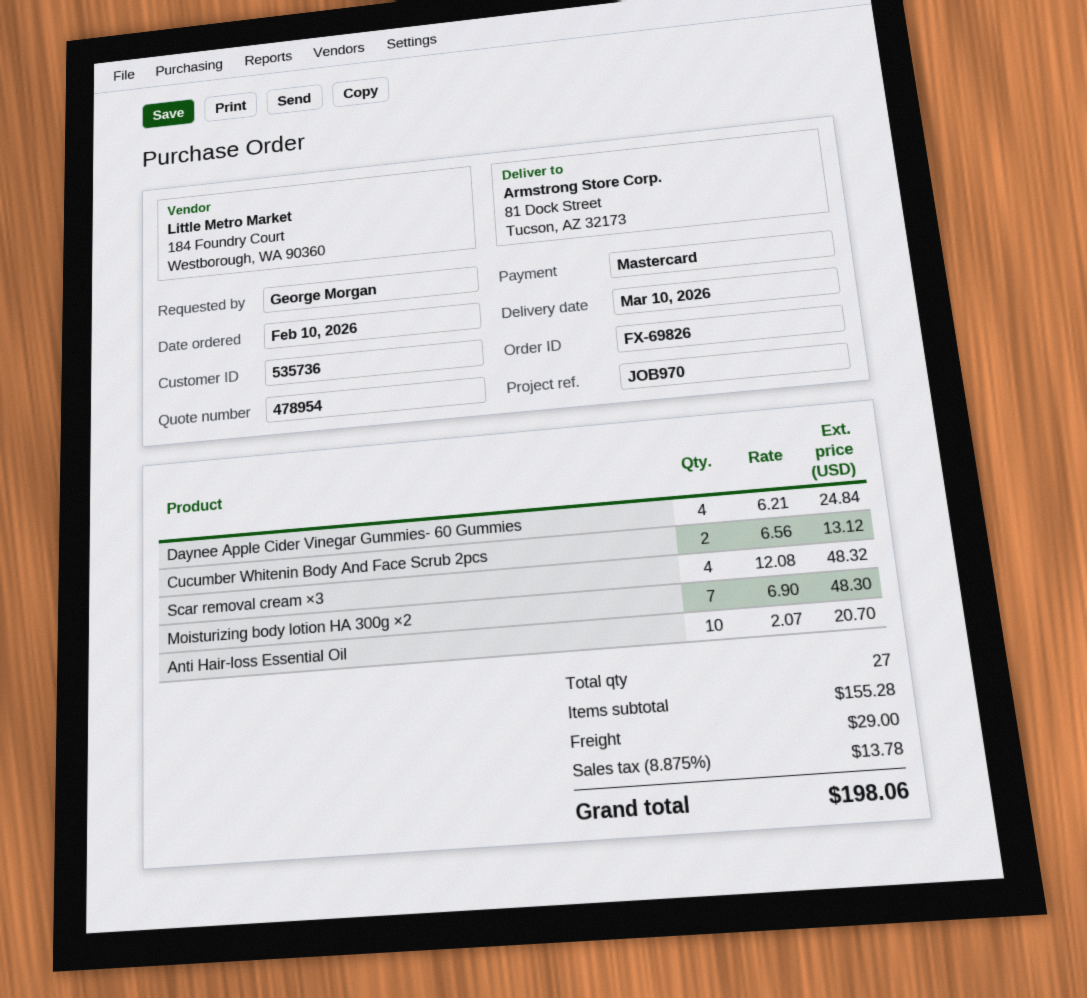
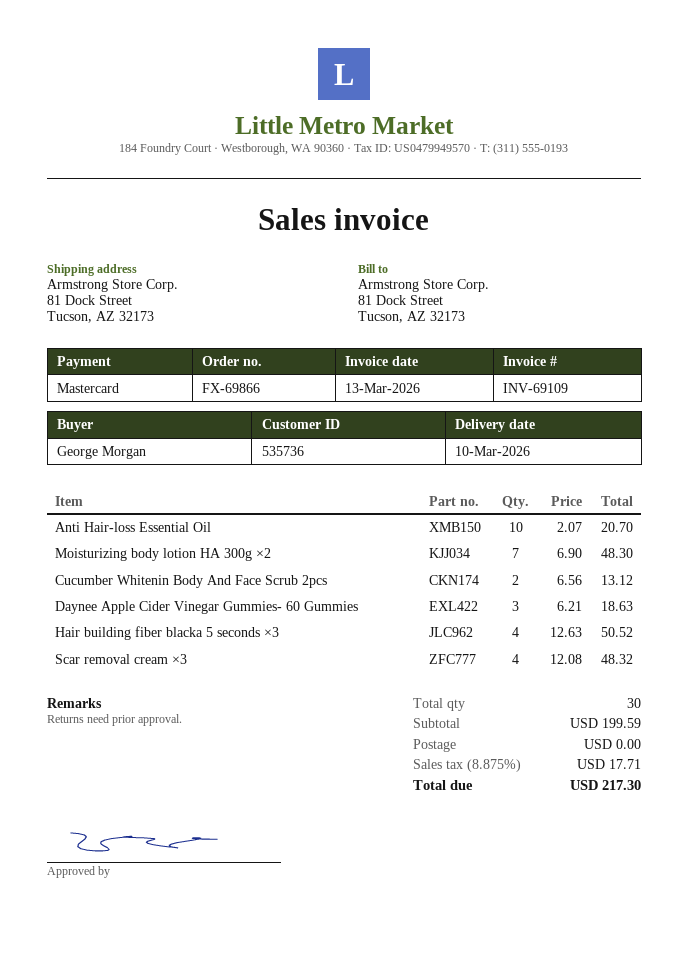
order number: FX-69826 -> FX-69866
Daynee Apple Cider Vinegar Gummies- 60 Gummies: 4 x 6.21 = 24.84 -> 3 x 6.21 = 18.63
Hair building fiber blacka 5 seconds ×3: none -> 4 x 12.63 = 50.52
total quantity: 27 -> 30
subtotal: 155.28 -> 199.59
shipping: 29.00 -> 0.00
tax: 8.875% = 13.78 -> 8.875% = 17.71
total: 198.06 -> 217.30

